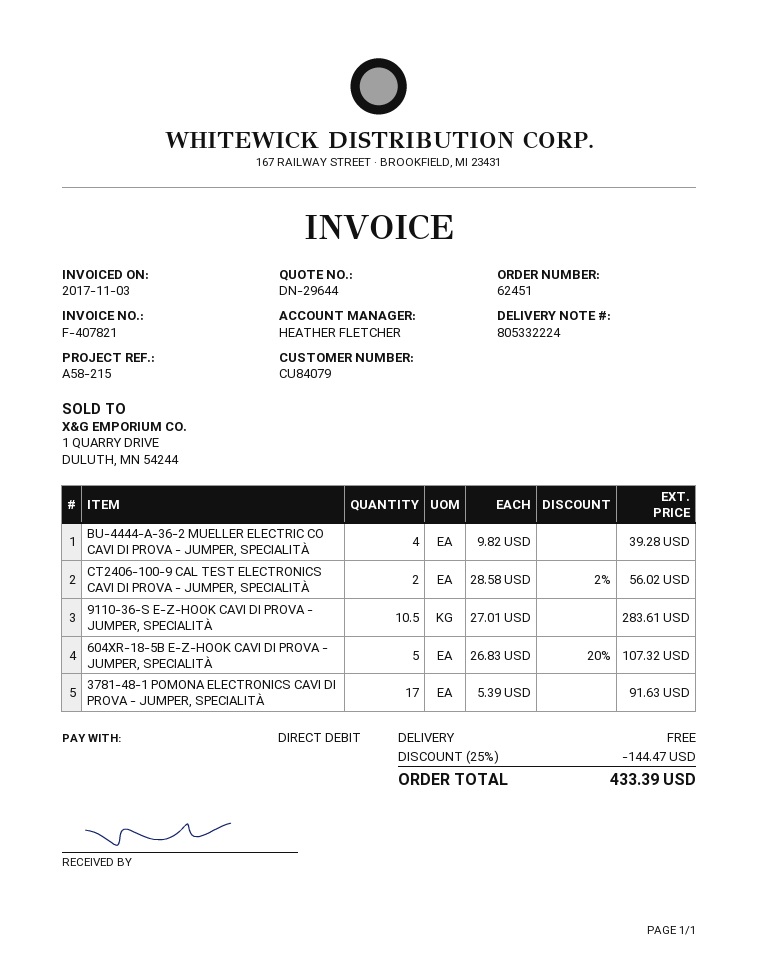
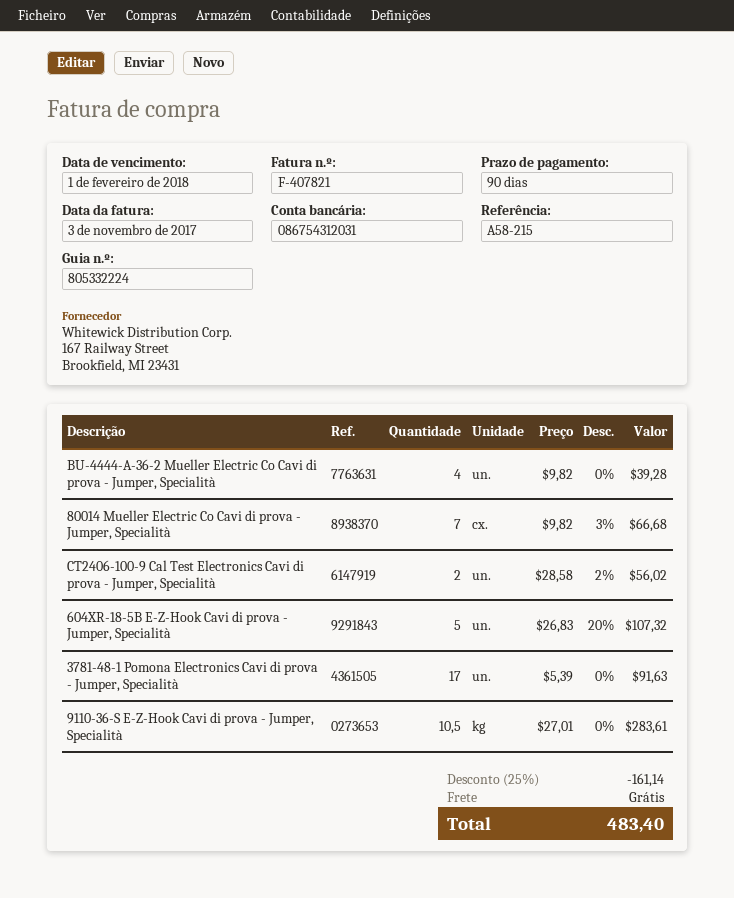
80014 Mueller Electric Co Cavi di prova - Jumper, Specialità: none -> 7 x 9.82 - 3% = 66.68
discount: 25% = 144.47 -> 25% = 161.14
total: 433.39 -> 483.40

